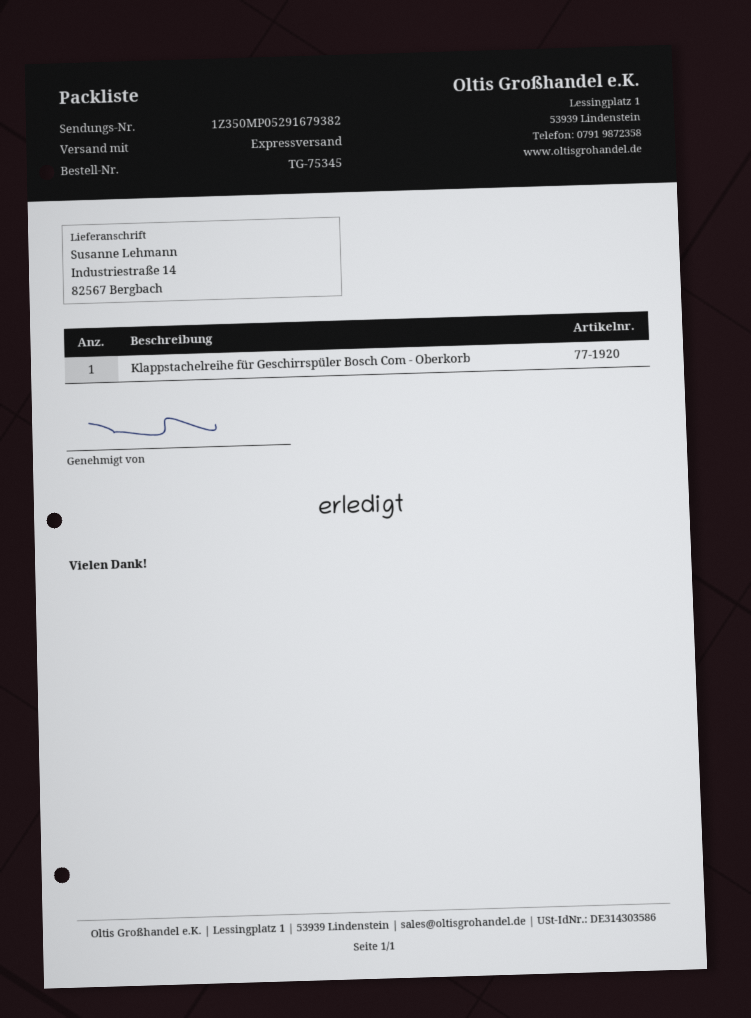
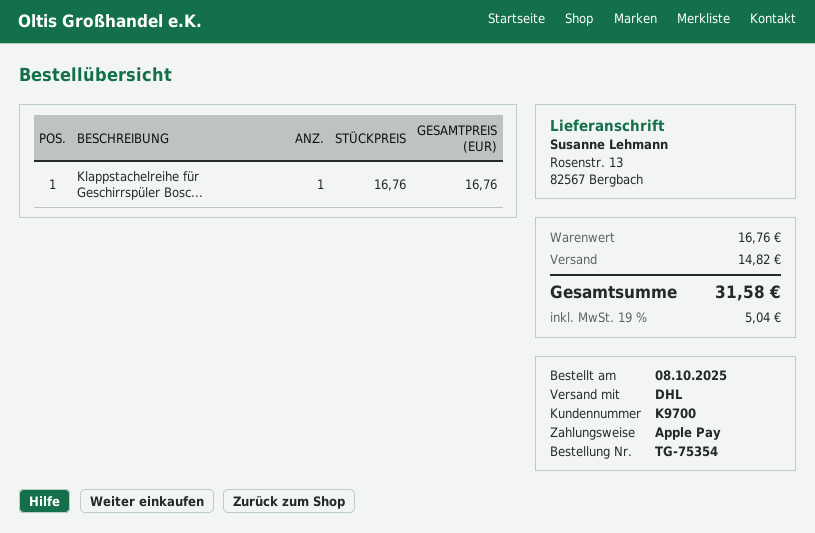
order number: TG-75345 -> TG-75354
shipping method: express -> DHL
ship to: Industriestraße 14, 82567 Bergbach -> Rosenstr. 13, 82567 Bergbach

